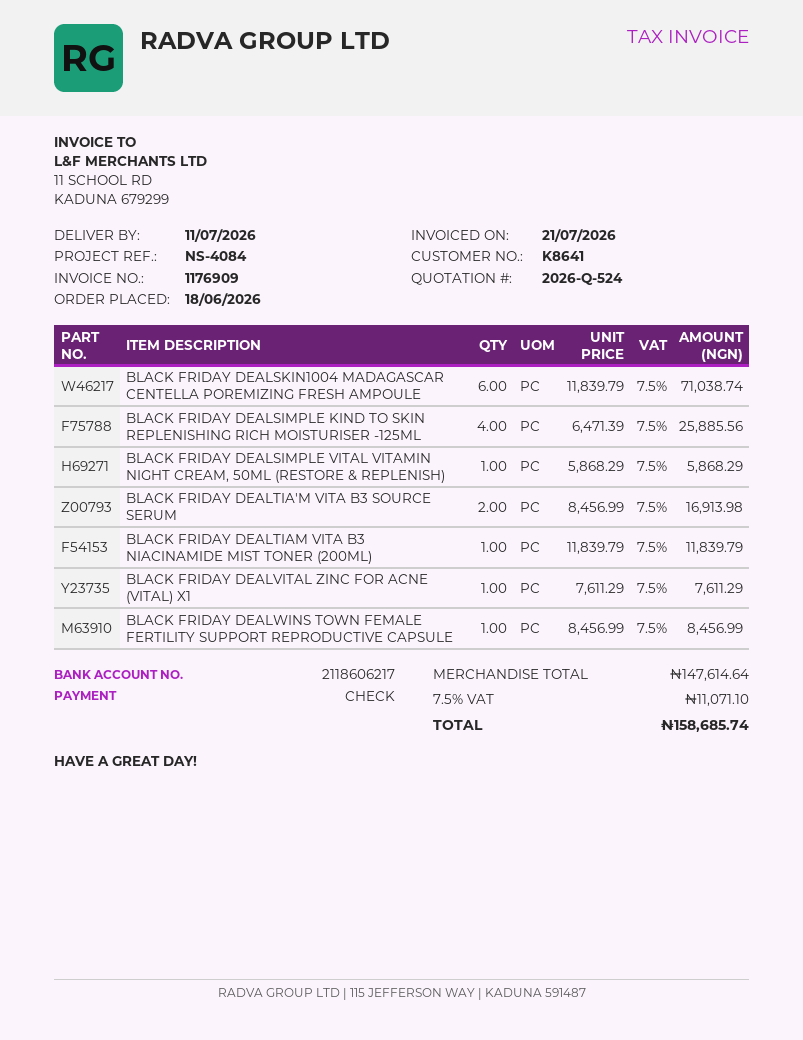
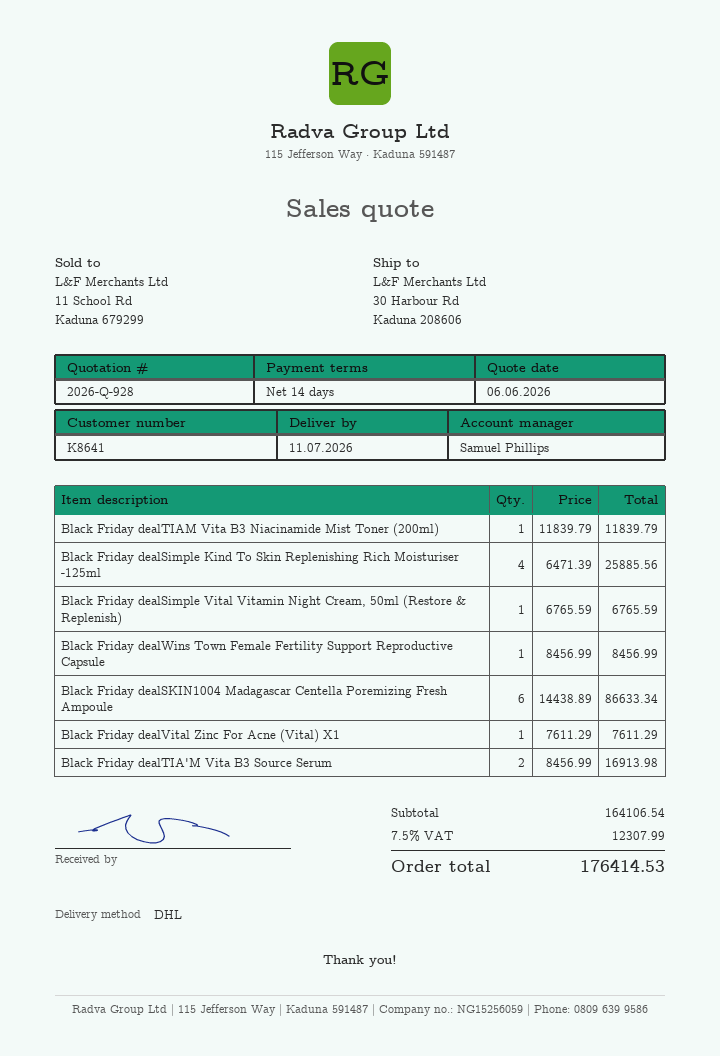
quote number: 2026-Q-524 -> 2026-Q-928
BLACK FRIDAY DEALSKIN1004 MADAGASCAR CENTELLA POREMIZING FRESH AMPOULE: 6 x 11839.79 = 71038.74 -> 6 x 14438.89 = 86633.34
BLACK FRIDAY DEALSIMPLE VITAL VITAMIN NIGHT CREAM, 50ML (RESTORE & REPLENISH): 1 x 5868.29 = 5868.29 -> 1 x 6765.59 = 6765.59
subtotal: 147614.64 -> 164106.54
tax: 7.5% = 11071.10 -> 7.5% = 12307.99
total: 158685.74 -> 176414.53

